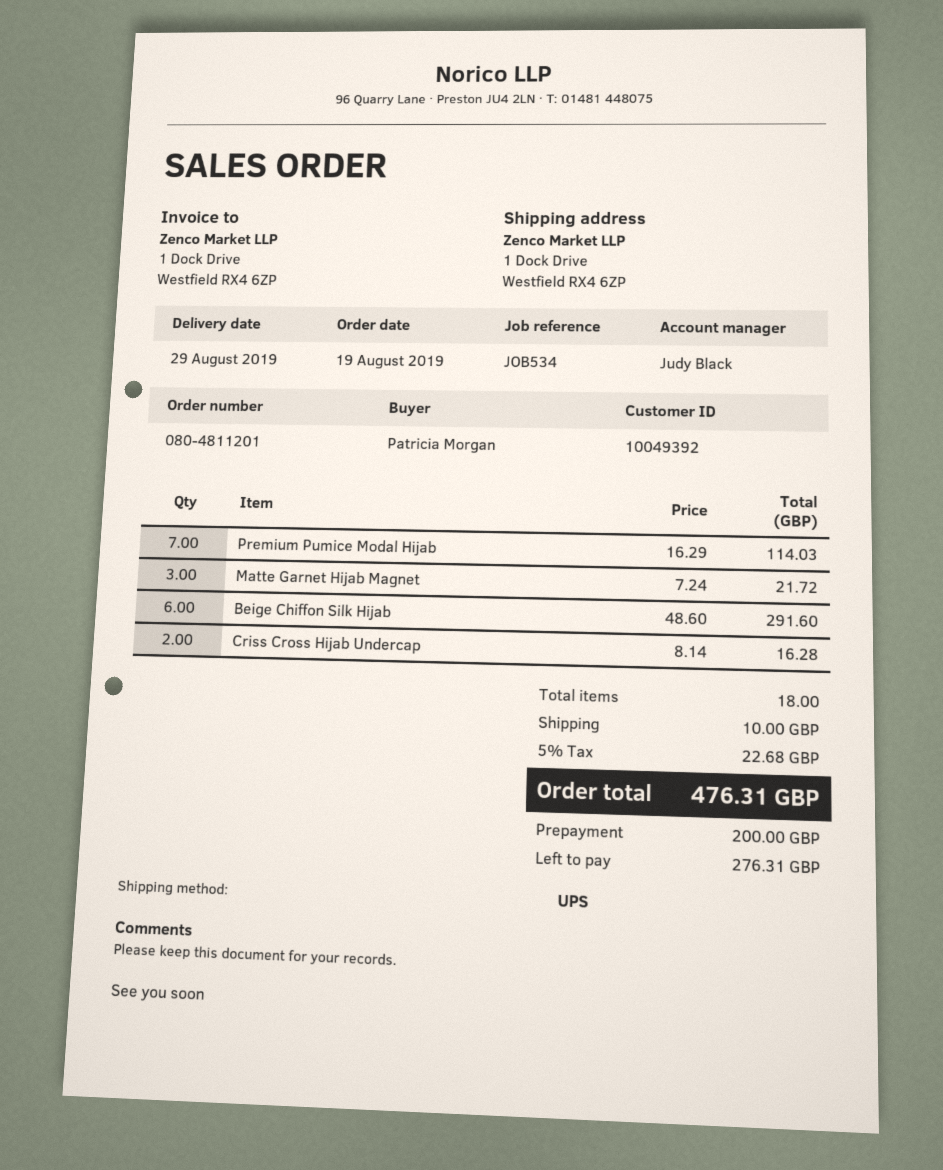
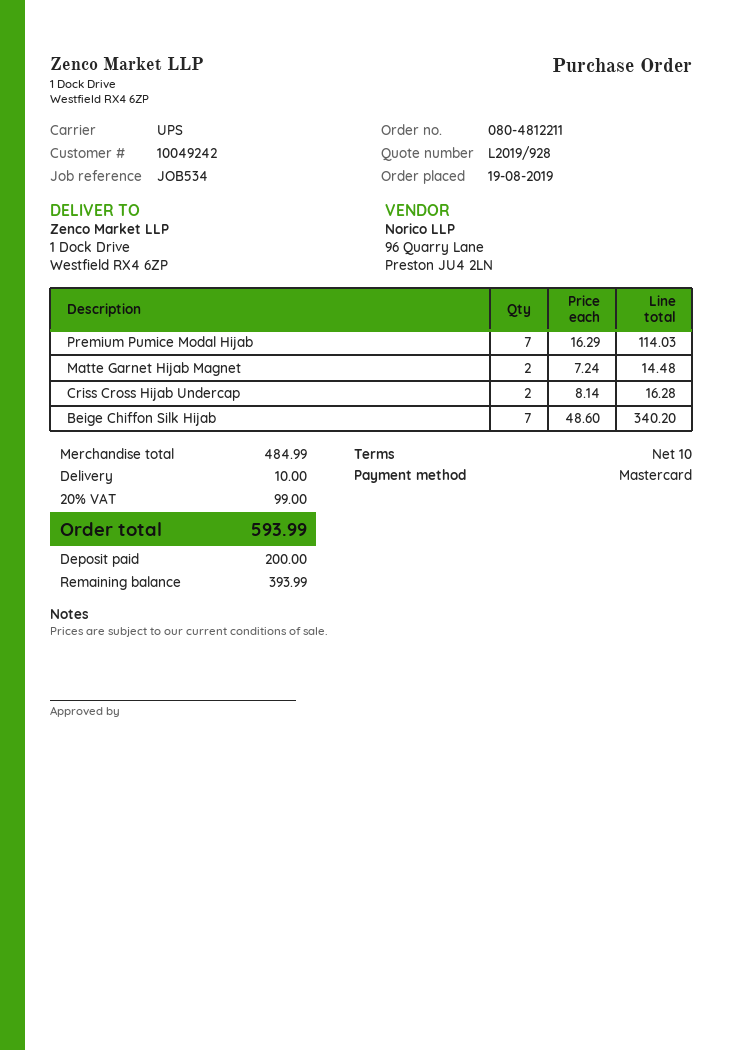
order number: 080-4811201 -> 080-4812211
customer number: 10049392 -> 10049242
Matte Garnet Hijab Magnet: 3 x 7.24 = 21.72 -> 2 x 7.24 = 14.48
Beige Chiffon Silk Hijab: 6 x 48.60 = 291.60 -> 7 x 48.60 = 340.20
tax: 5% = 22.68 -> 20% = 99.00
total: 476.31 -> 593.99
balance: 276.31 -> 393.99

